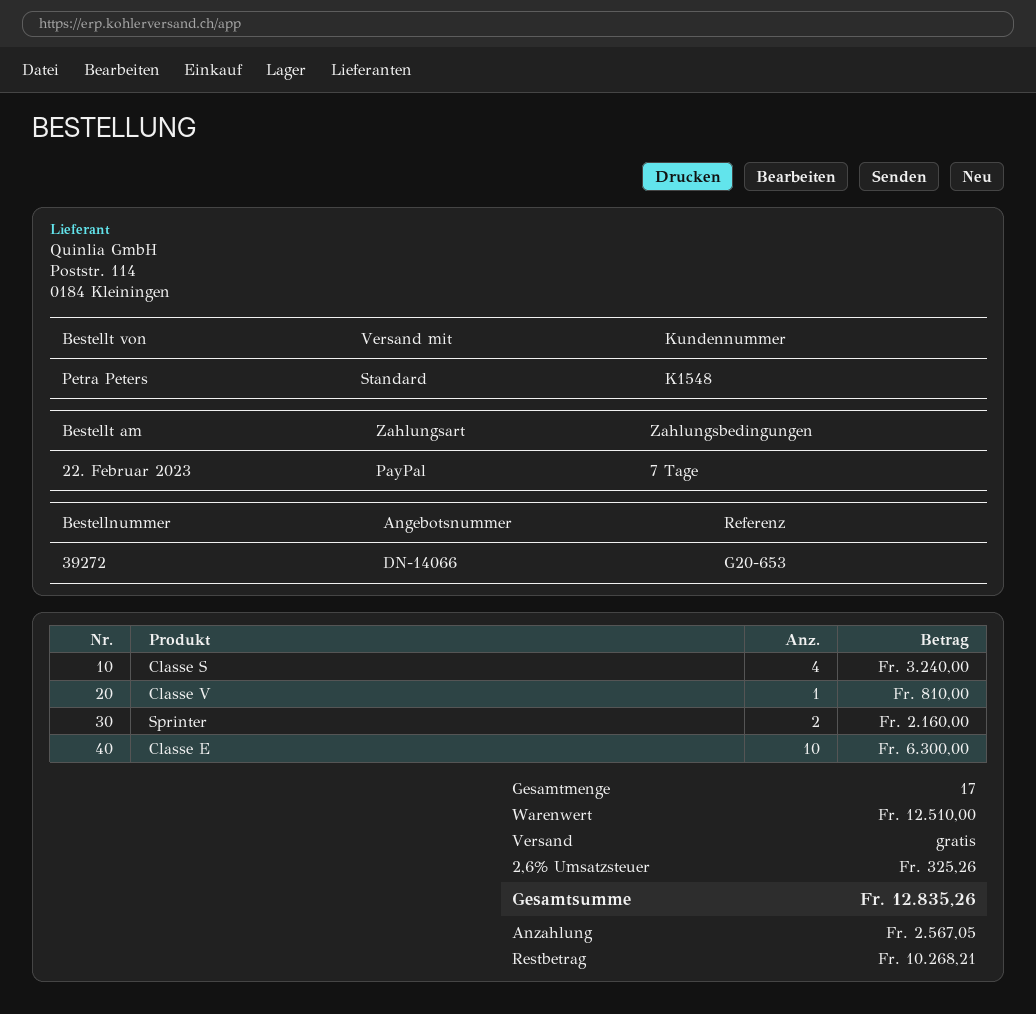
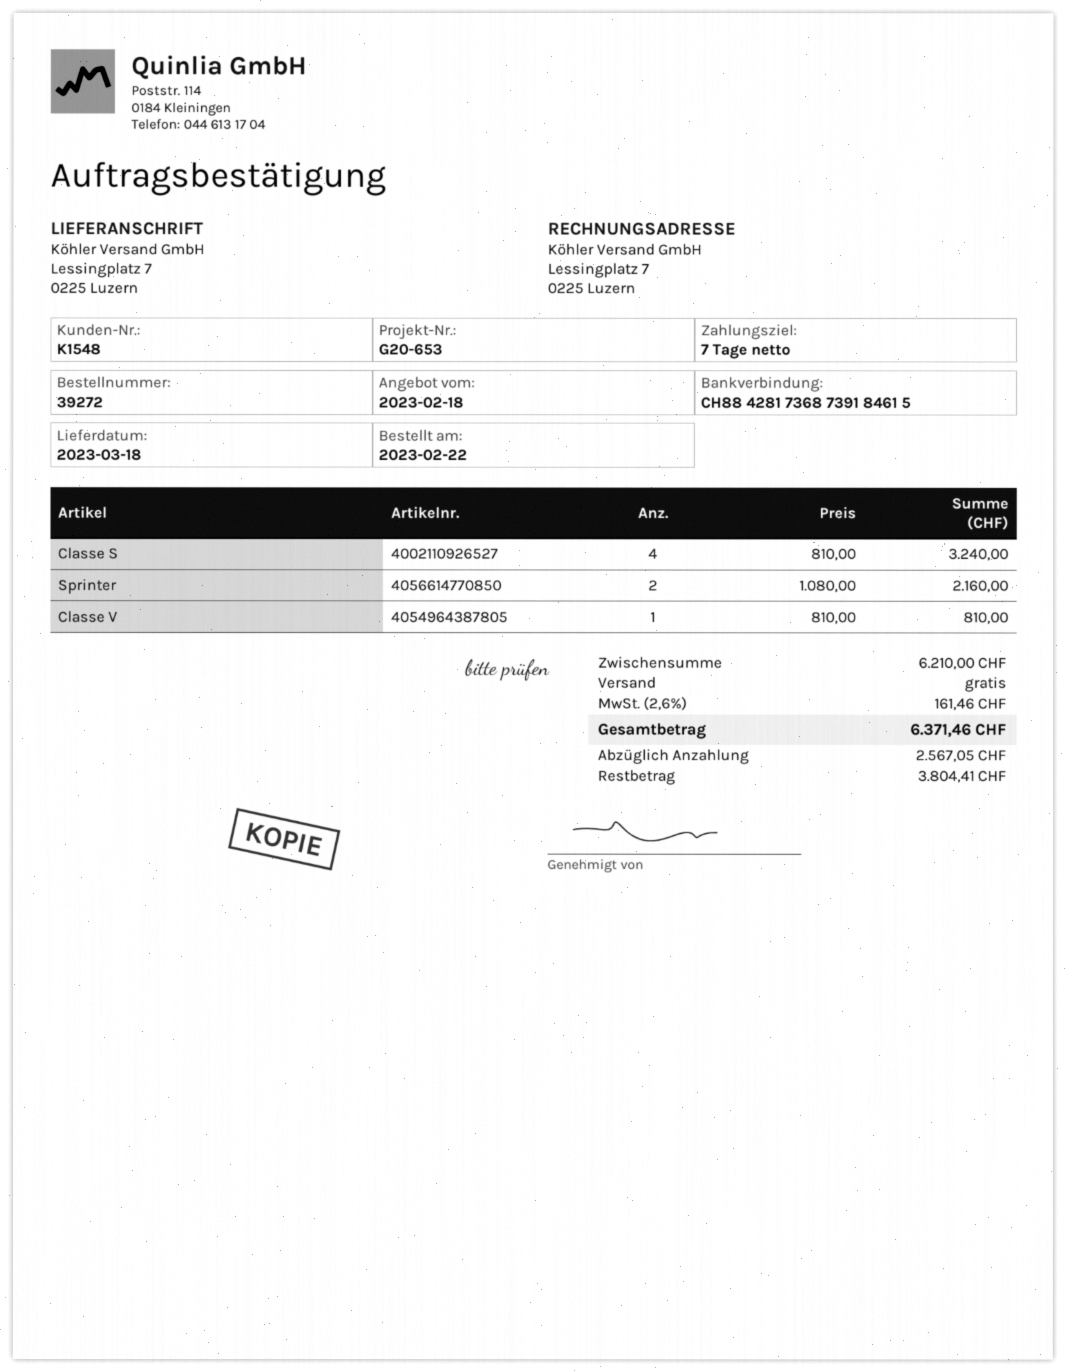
Classe E: 10 for 6300.00 -> none
subtotal: 12510.00 -> 6210.00
tax: 2.6% = 325.26 -> 2.6% = 161.46
total: 12835.26 -> 6371.46
balance: 10268.21 -> 3804.41

